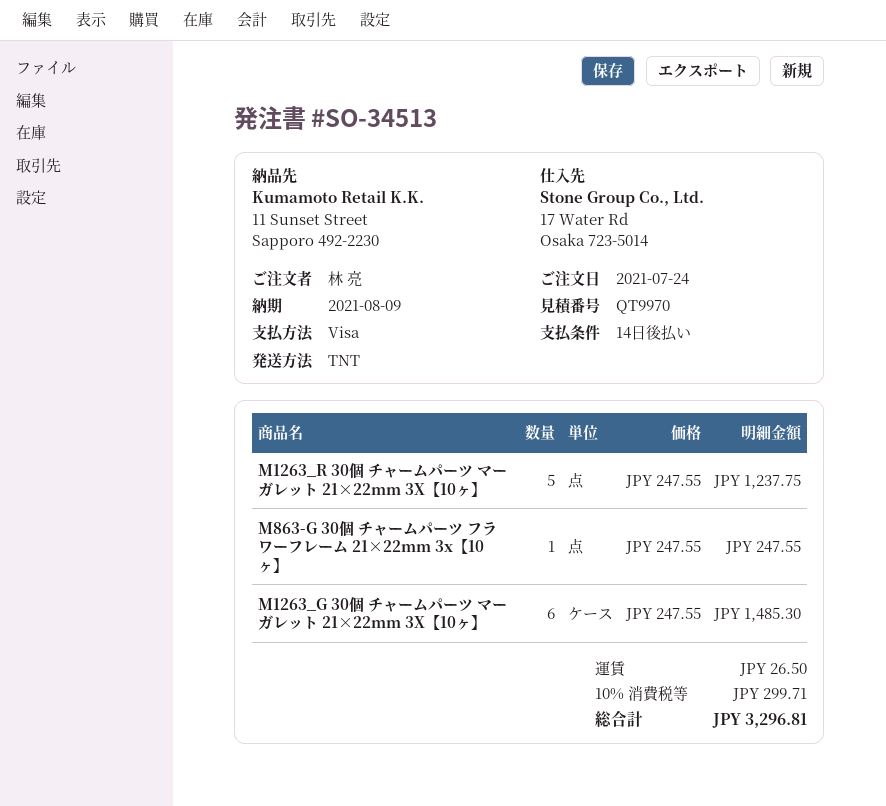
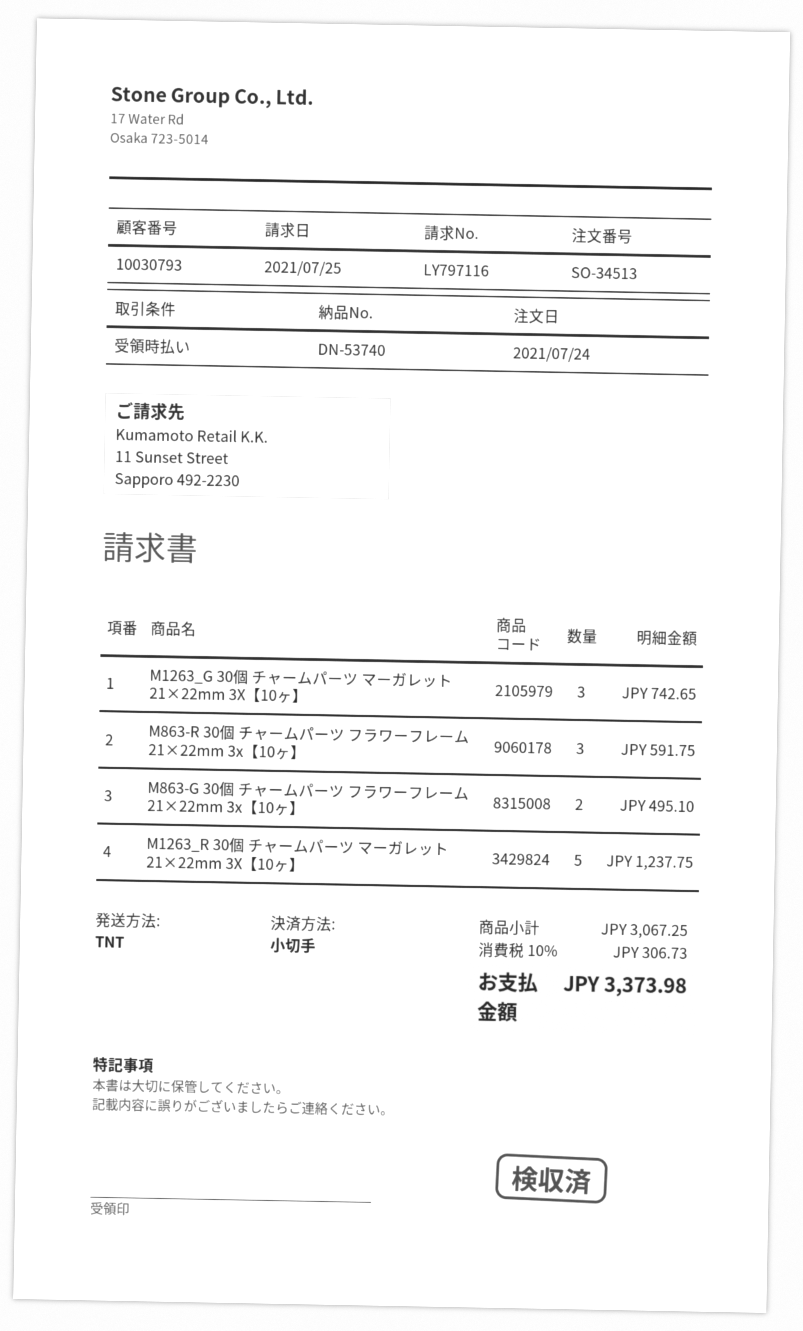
payment terms: 14 days -> on receipt
payment method: Visa -> cheque
M863-G 30個 チャームパーツ フラワーフレーム 21×22mm 3x【10ヶ】: 1 for 247.55 -> 2 for 495.10
M1263_G 30個 チャームパーツ マーガレット 21×22mm 3X【10ヶ】: 6 for 1485.30 -> 3 for 742.65
M863-R 30個 チャームパーツ フラワーフレーム 21×22mm 3x【10ヶ】: none -> 3 for 591.75
shipping: 26.50 -> none
tax: 10% = 299.71 -> 10% = 306.73
total: 3296.81 -> 3373.98

